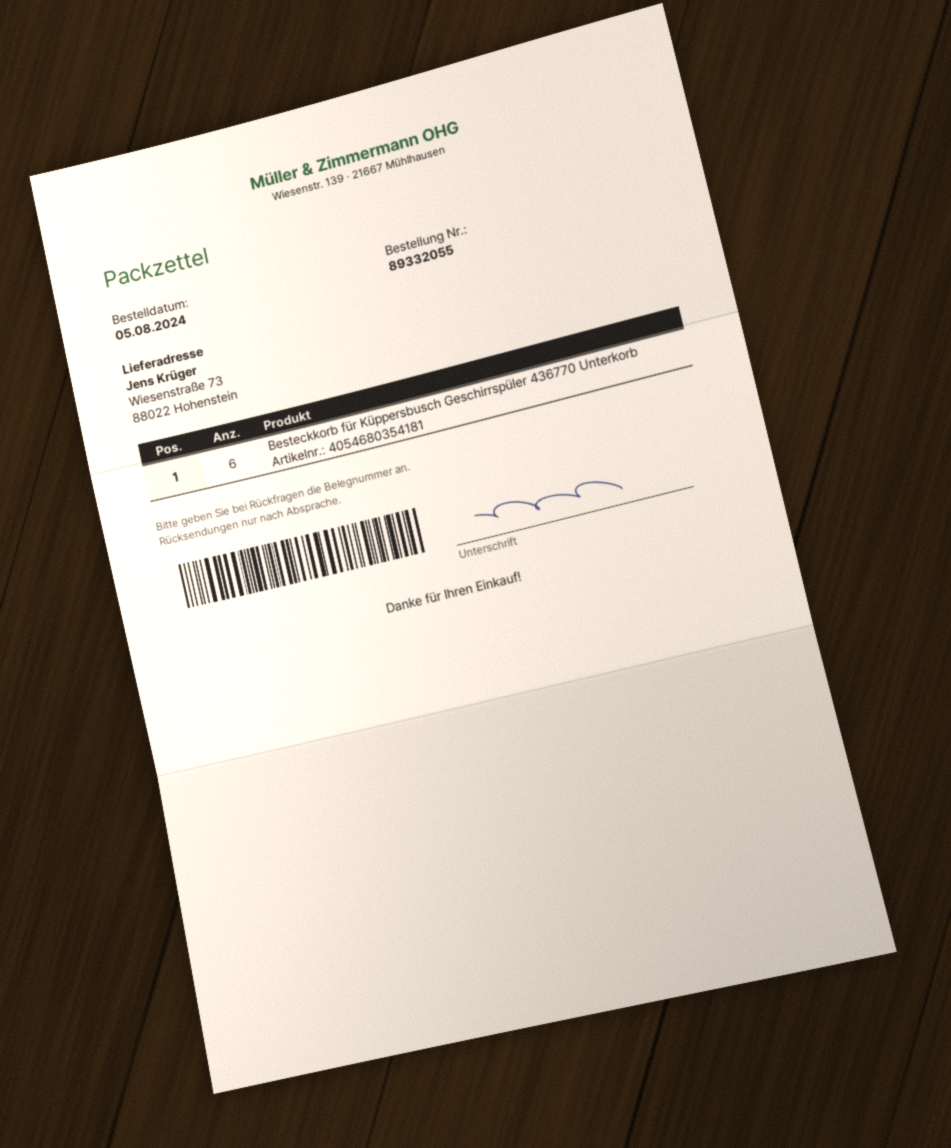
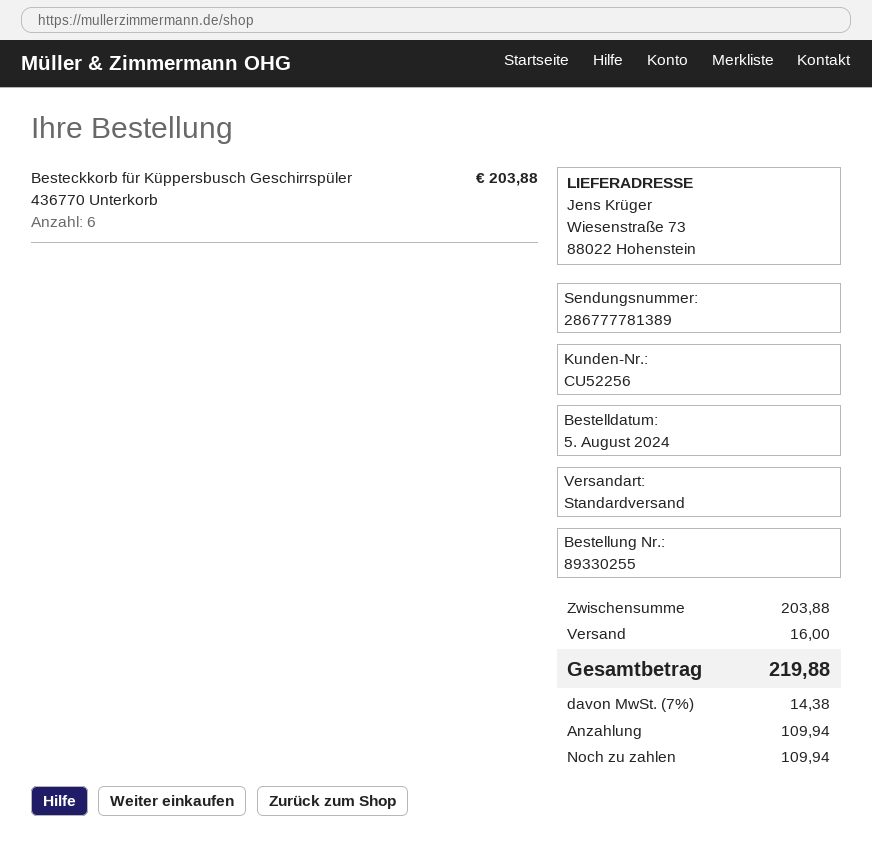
order number: 89332055 -> 89330255

